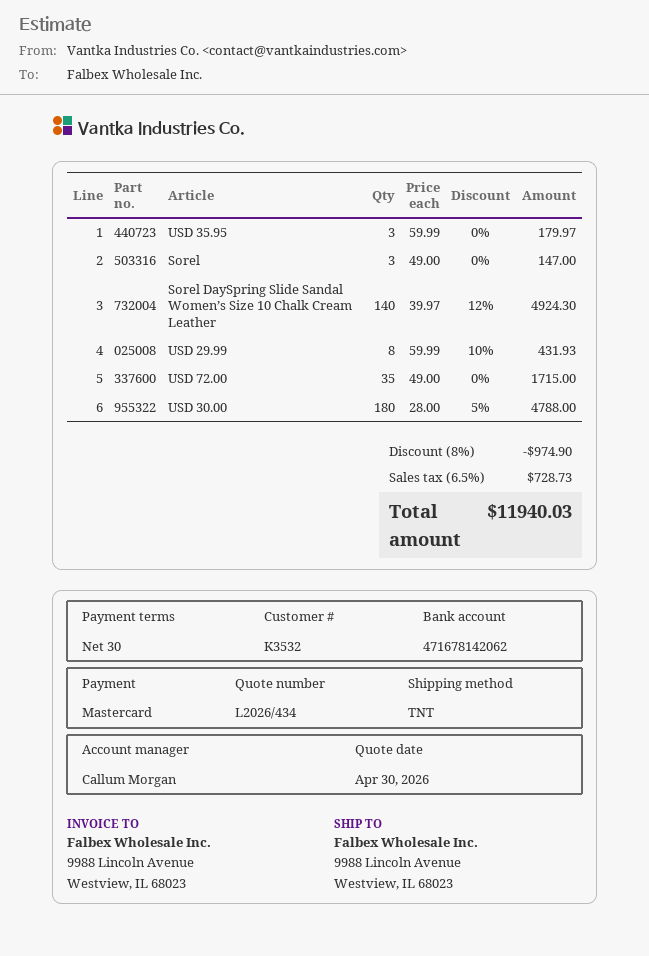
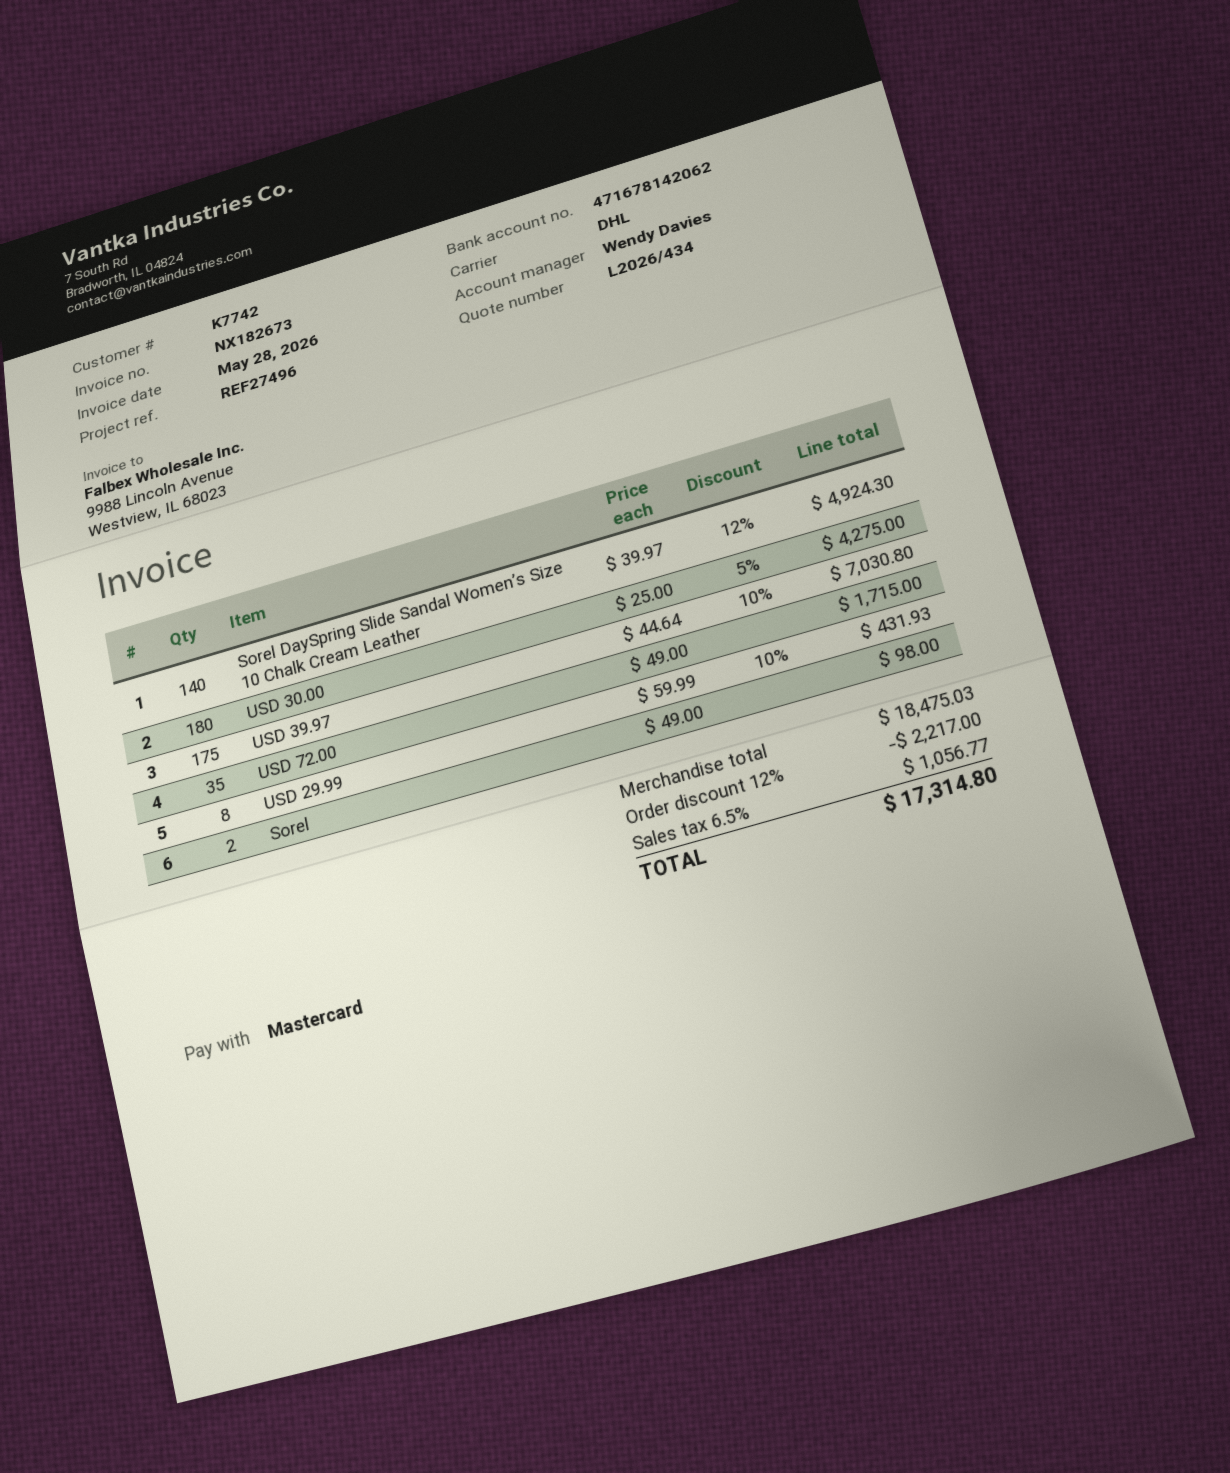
customer number: K3532 -> K7742
sales rep: Callum Morgan -> Wendy Davies
shipping method: TNT -> DHL
USD 35.95: 3 x 59.99 = 179.97 -> none
Sorel: 3 x 49.00 = 147.00 -> 2 x 49.00 = 98.00
USD 30.00: 180 x 28.00 - 5% = 4788.00 -> 180 x 25.00 - 5% = 4275.00
USD 39.97: none -> 175 x 44.64 - 10% = 7030.80
discount: 8% = 974.90 -> 12% = 2217.00
tax: 6.5% = 728.73 -> 6.5% = 1056.77
total: 11940.03 -> 17314.80

